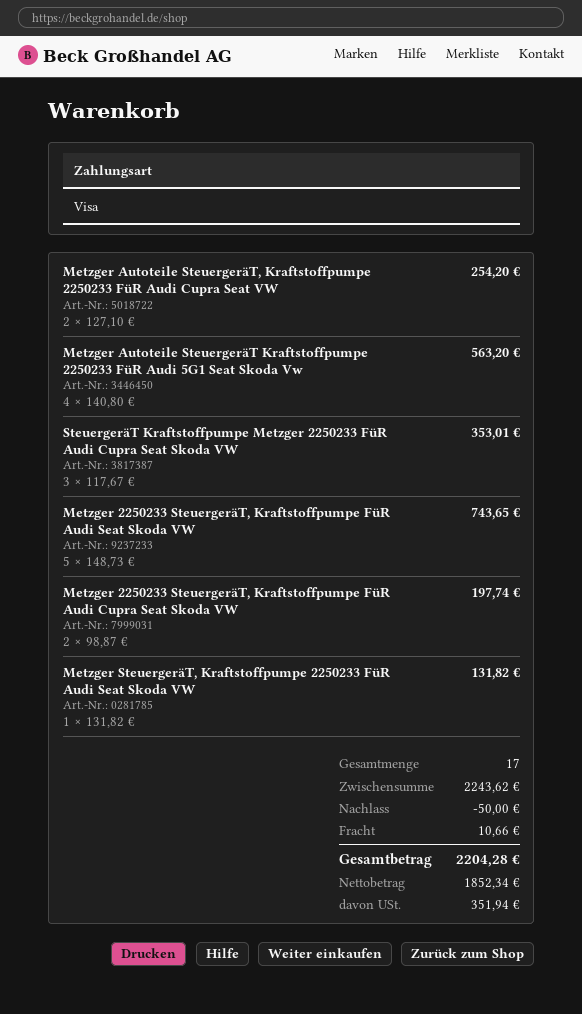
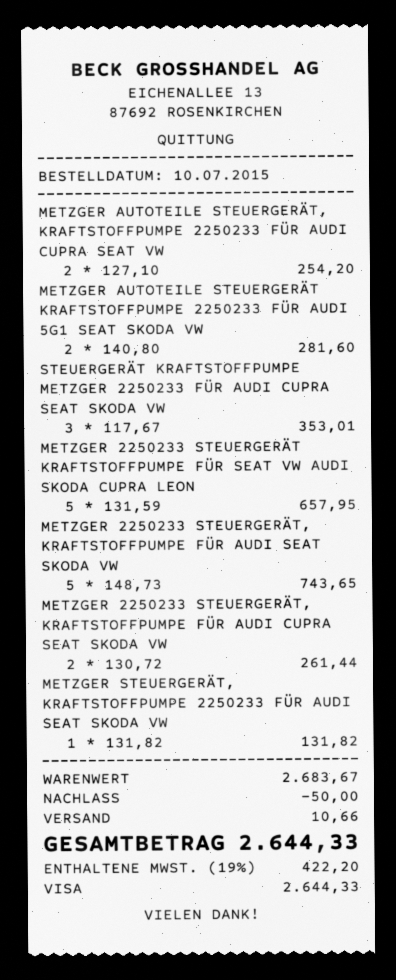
Metzger Autoteile SteuergeräT Kraftstoffpumpe 2250233 FüR Audi 5G1 Seat Skoda Vw: 4 x 140.80 = 563.20 -> 2 x 140.80 = 281.60
Metzger 2250233 SteuergeräT, Kraftstoffpumpe FüR Audi Cupra Seat Skoda VW: 2 x 98.87 = 197.74 -> 2 x 130.72 = 261.44
METZGER 2250233 STEUERGERÄT KRAFTSTOFFPUMPE FÜR SEAT VW AUDI SKODA CUPRA LEON: none -> 5 x 131.59 = 657.95
subtotal: 2243.62 -> 2683.67
tax: 351.94 -> 422.20
total: 2204.28 -> 2644.33

